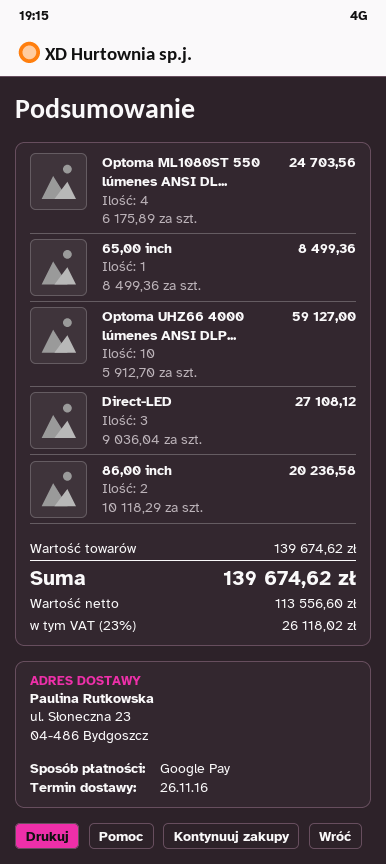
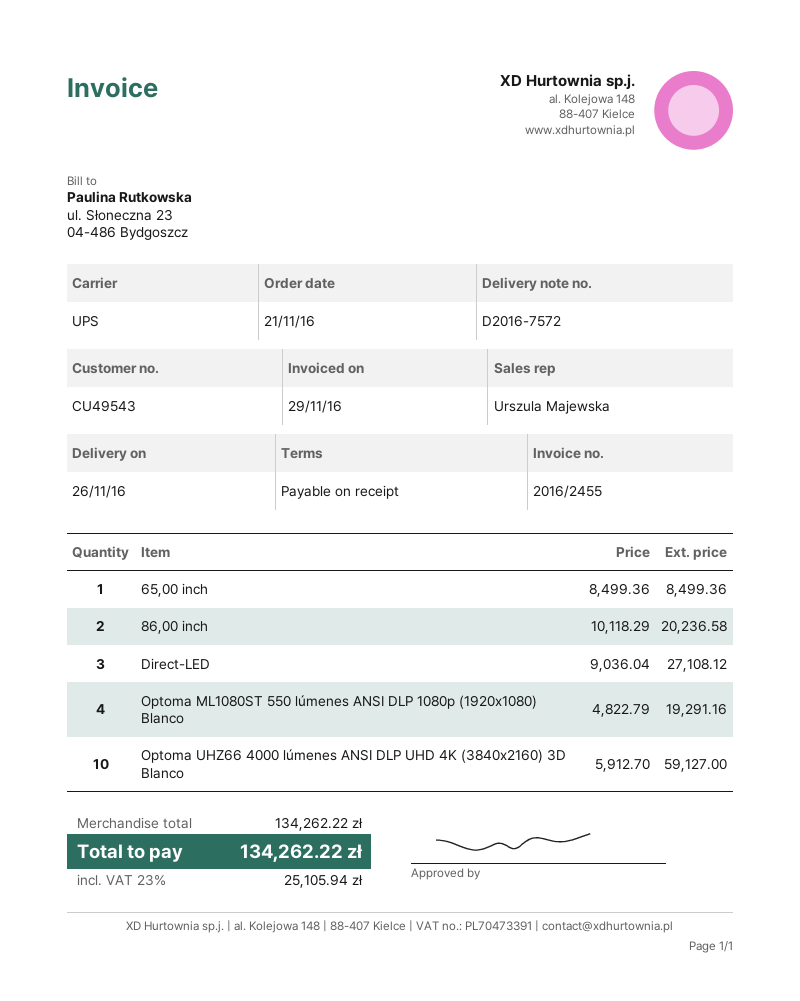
Optoma ML1080ST 550 lúmenes ANSI DL...: 4 x 6175.89 = 24703.56 -> 4 x 4822.79 = 19291.16
subtotal: 139674.62 -> 134262.22
tax: 23% = 26118.02 -> 23% = 25105.94
total: 139674.62 -> 134262.22

